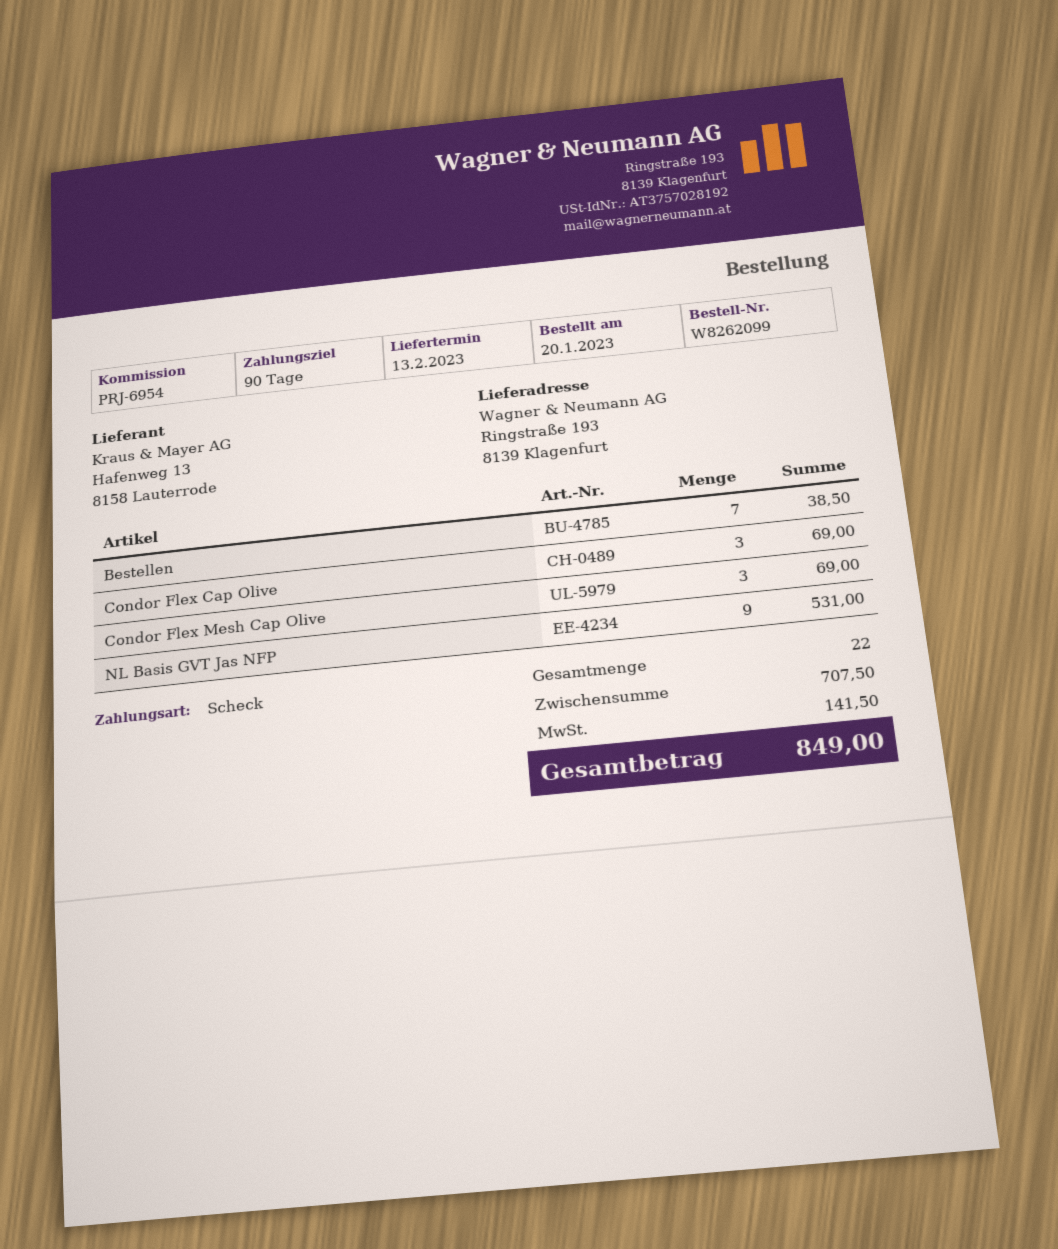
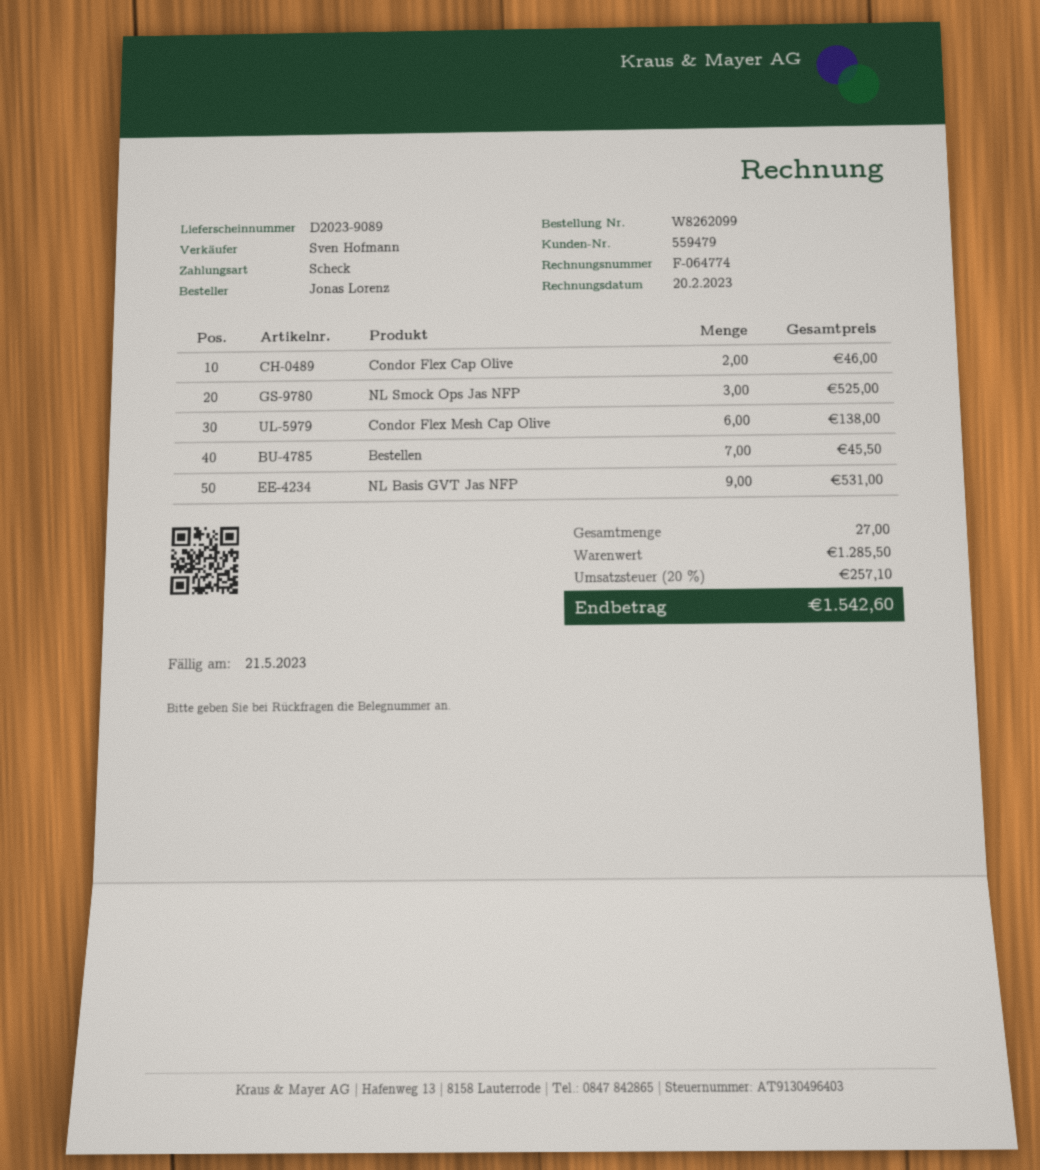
Bestellen: 7 for 38.50 -> 7 for 45.50
Condor Flex Cap Olive: 3 for 69.00 -> 2 for 46.00
Condor Flex Mesh Cap Olive: 3 for 69.00 -> 6 for 138.00
NL Smock Ops Jas NFP: none -> 3 for 525.00
total quantity: 22 -> 27
subtotal: 707.50 -> 1285.50
tax: 141.50 -> 257.10
total: 849.00 -> 1542.60

